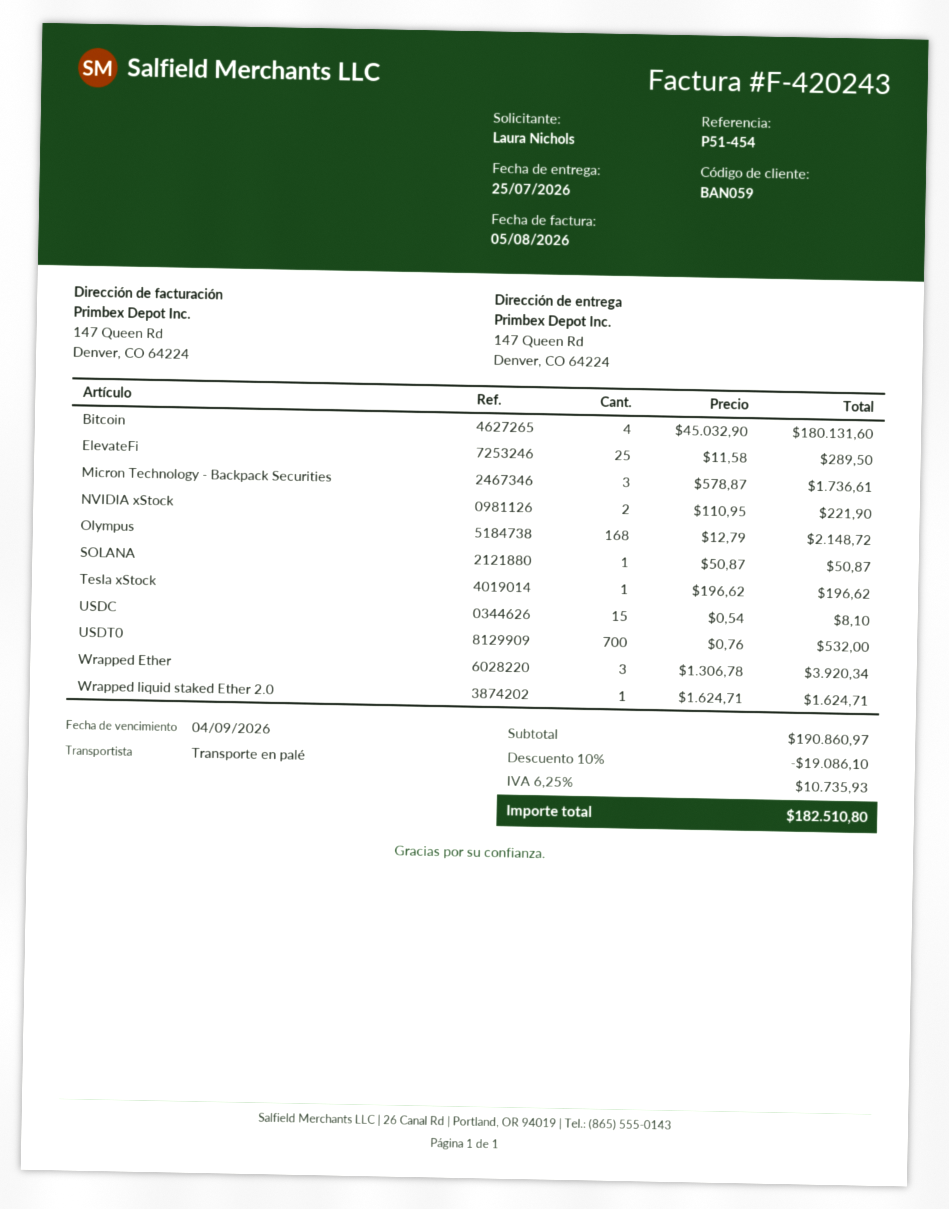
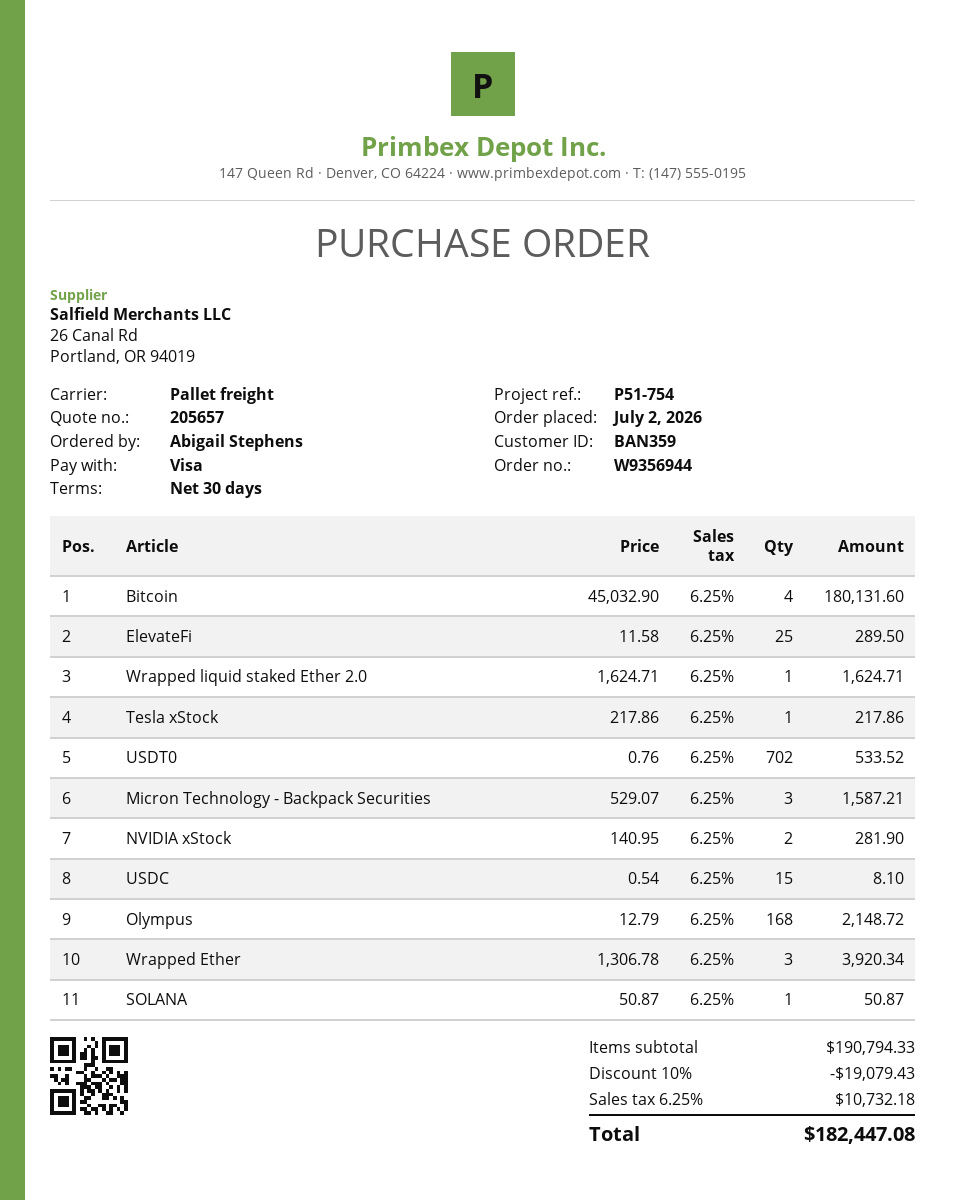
customer number: BAN059 -> BAN359
reference: P51-454 -> P51-754
ordered by: Laura Nichols -> Abigail Stephens
Micron Technology - Backpack Securities: 3 x 578.87 = 1736.61 -> 3 x 529.07 = 1587.21
NVIDIA xStock: 2 x 110.95 = 221.90 -> 2 x 140.95 = 281.90
Tesla xStock: 1 x 196.62 = 196.62 -> 1 x 217.86 = 217.86
USDT0: 700 x 0.76 = 532.00 -> 702 x 0.76 = 533.52
subtotal: 190860.97 -> 190794.33
discount: 10% = 19086.10 -> 10% = 19079.43
tax: 6.25% = 10735.93 -> 6.25% = 10732.18
total: 182510.80 -> 182447.08

